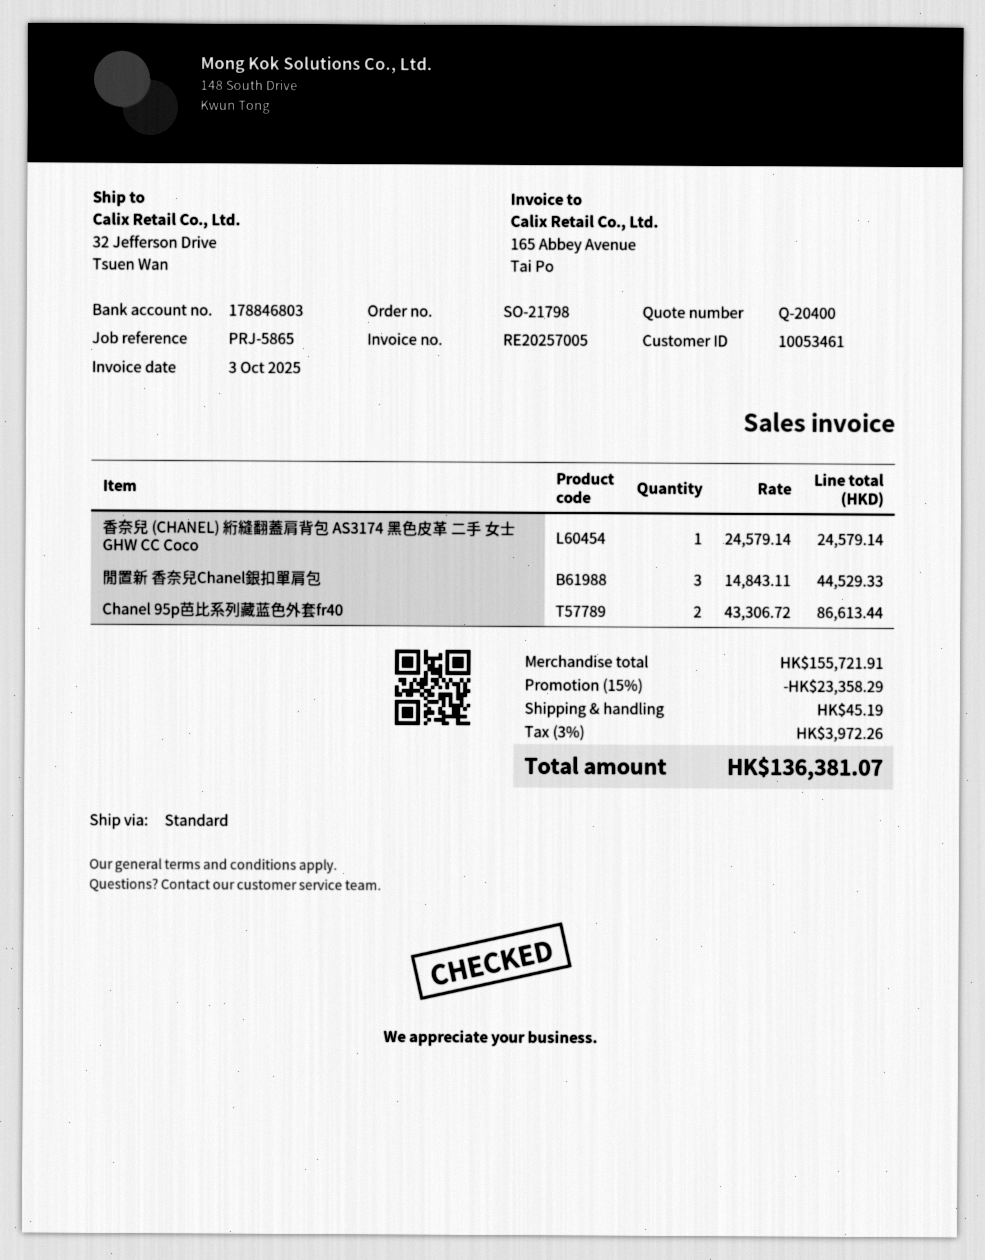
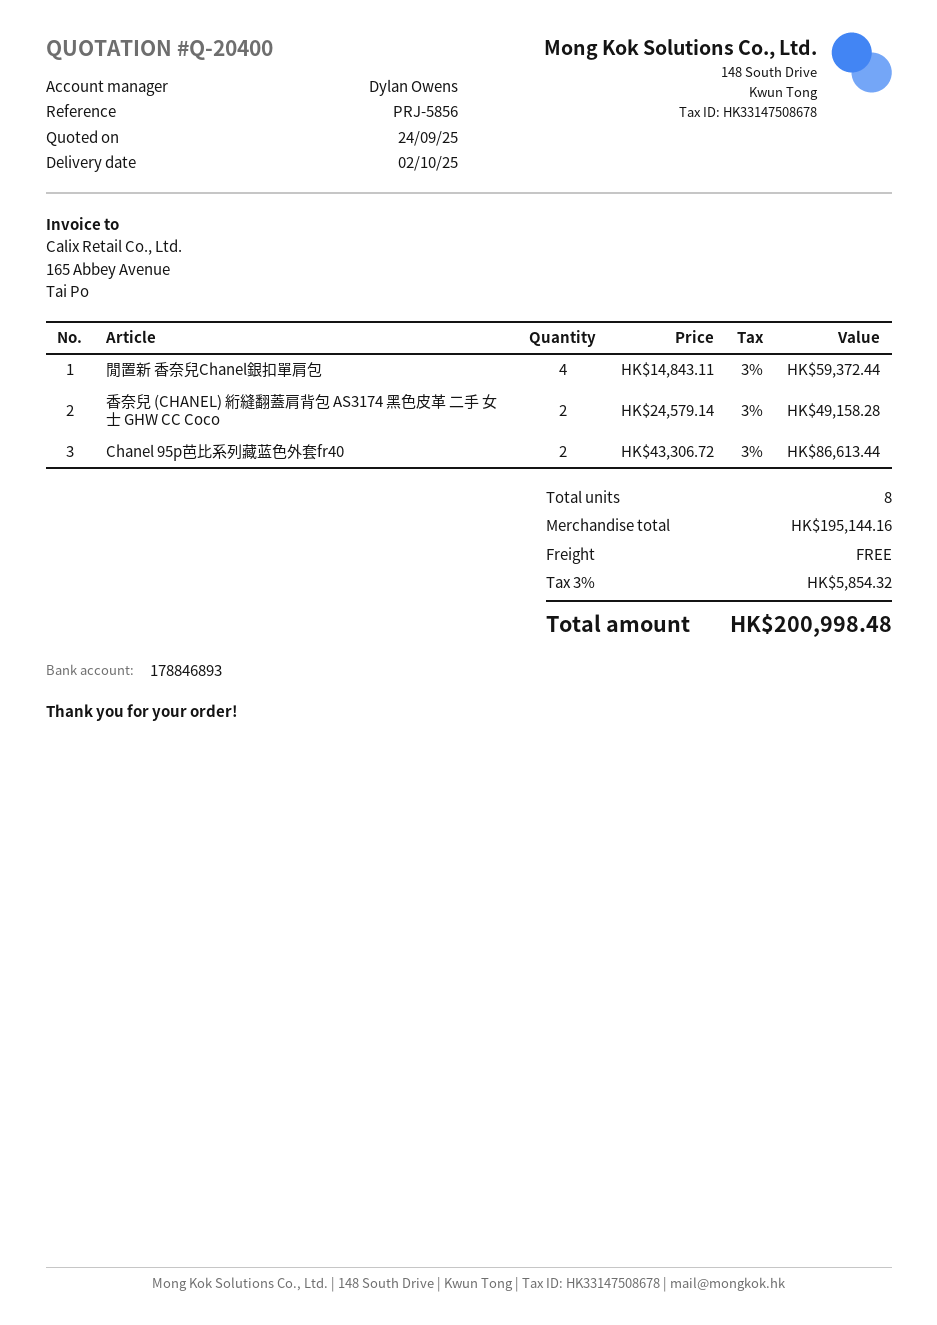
reference: PRJ-5865 -> PRJ-5856
bank account: 178846803 -> 178846893
香奈兒 (CHANEL) 絎縫翻蓋肩背包 AS3174 黑色皮革 二手 女士 GHW CC Coco: 1 x 24579.14 = 24579.14 -> 2 x 24579.14 = 49158.28
閒置新 香奈兒Chanel銀扣單肩包: 3 x 14843.11 = 44529.33 -> 4 x 14843.11 = 59372.44
subtotal: 155721.91 -> 195144.16
discount: 15% = 23358.29 -> none
shipping: 45.19 -> 0.00
tax: 3% = 3972.26 -> 3% = 5854.32
total: 136381.07 -> 200998.48

